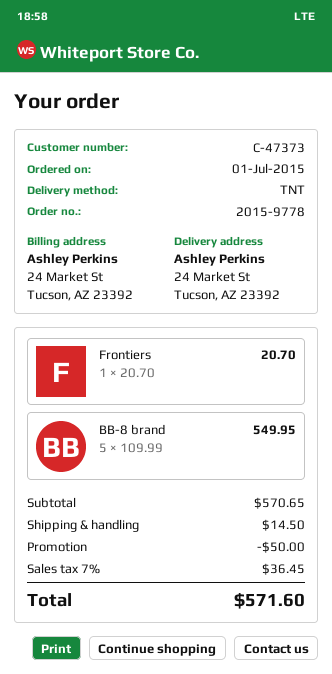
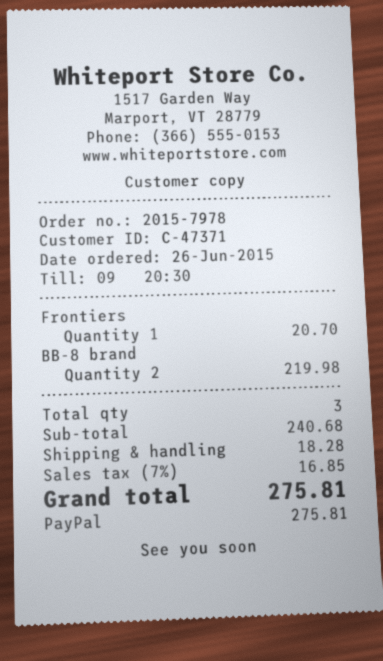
order number: 2015-9778 -> 2015-7978
order date: 2015-07-01 -> 2015-06-26
customer number: C-47373 -> C-47371
BB-8 brand: 5 for 549.95 -> 2 for 219.98
subtotal: 570.65 -> 240.68
discount: 50.00 -> none
shipping: 14.50 -> 18.28
tax: 7% = 36.45 -> 7% = 16.85
total: 571.60 -> 275.81

